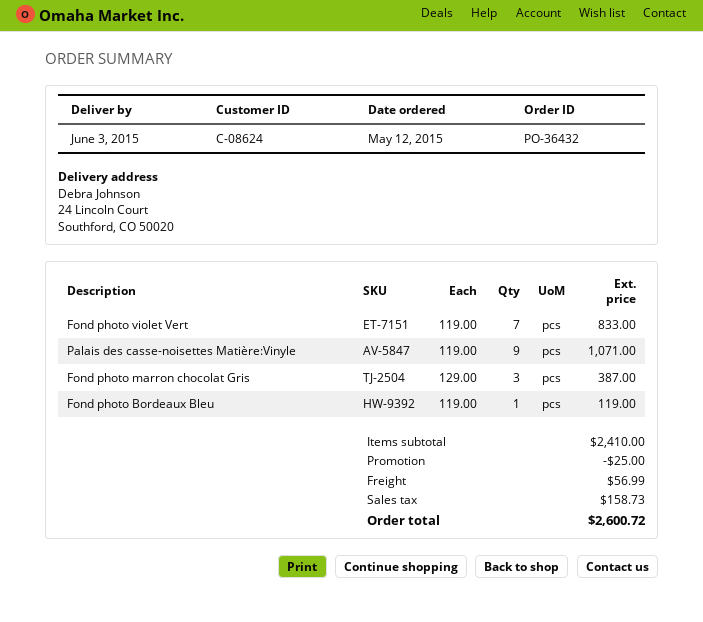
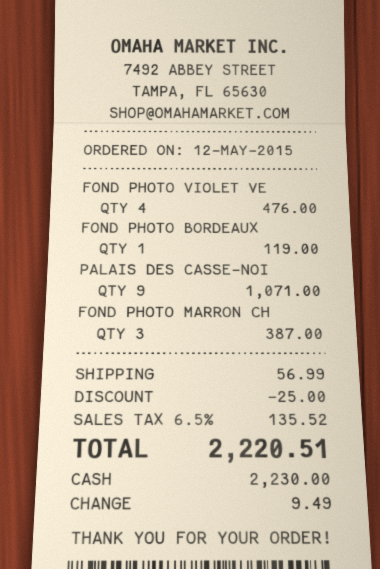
Fond photo violet Vert: 7 for 833.00 -> 4 for 476.00
tax: 158.73 -> 135.52
total: 2600.72 -> 2220.51

